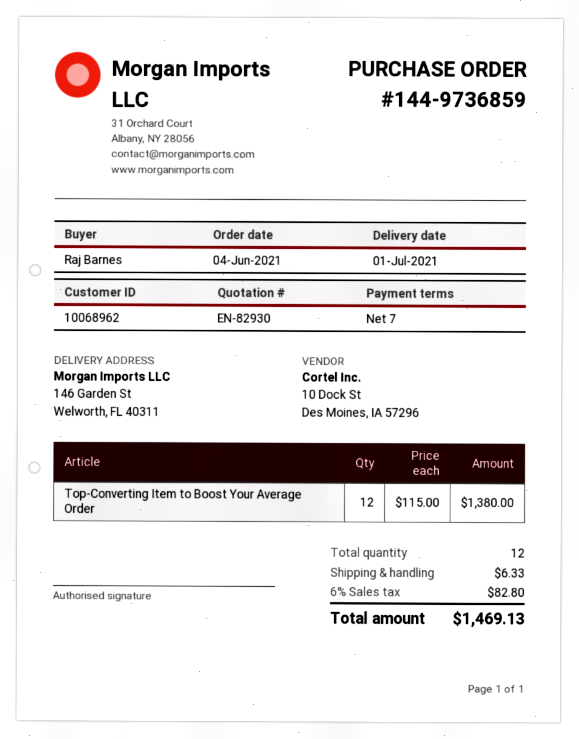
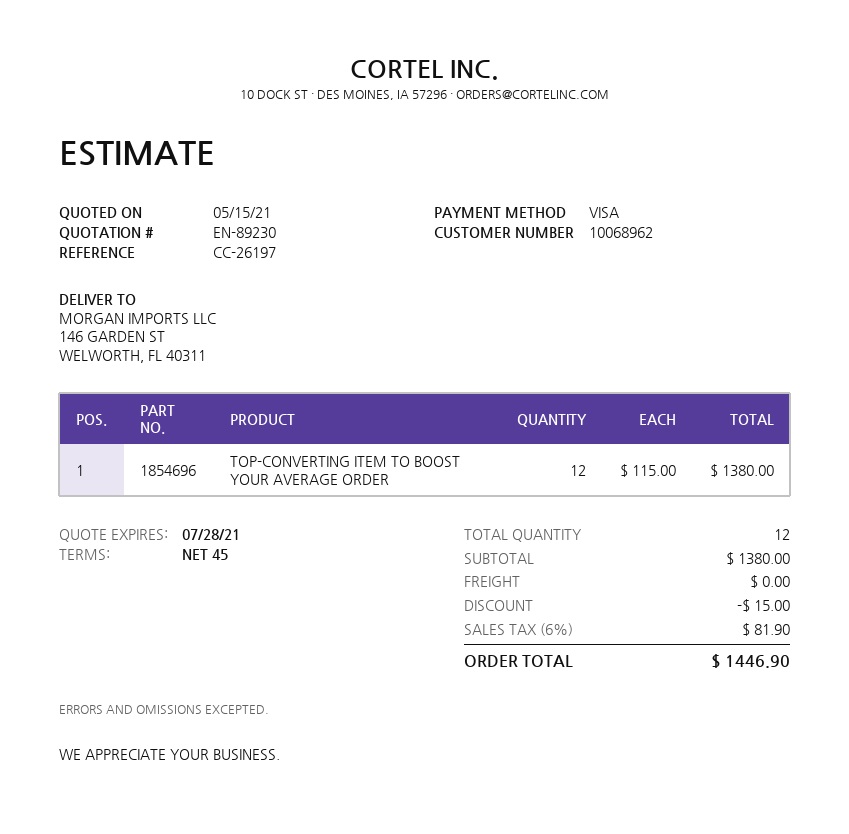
quote number: EN-82930 -> EN-89230
payment terms: 7 days -> 45 days
discount: none -> 15.00
shipping: 6.33 -> 0.00
tax: 6% = 82.80 -> 6% = 81.90
total: 1469.13 -> 1446.90

